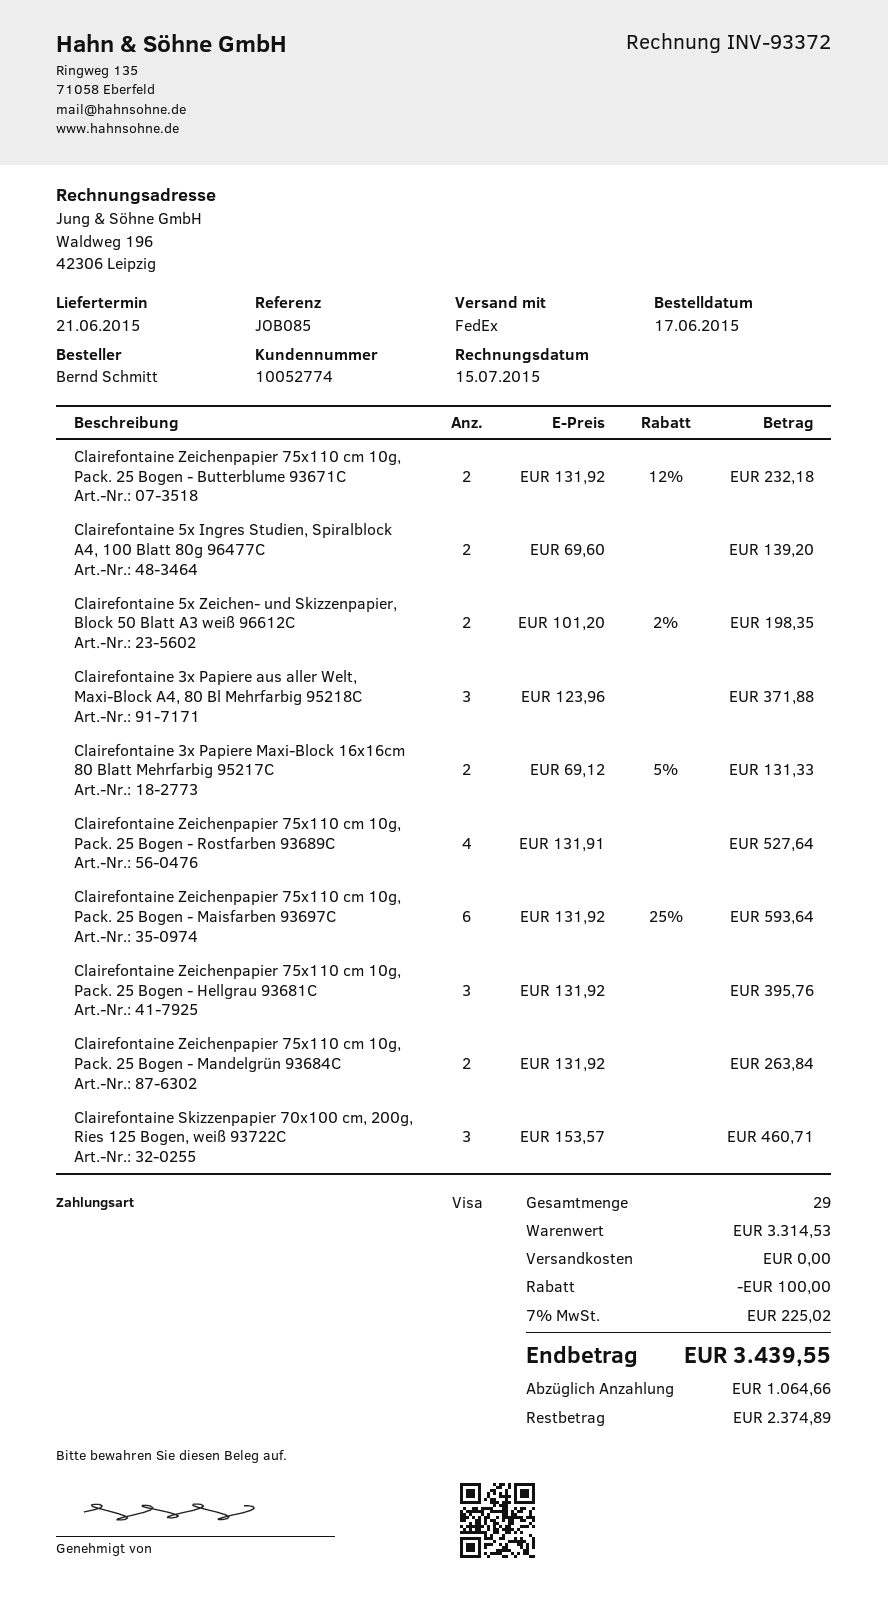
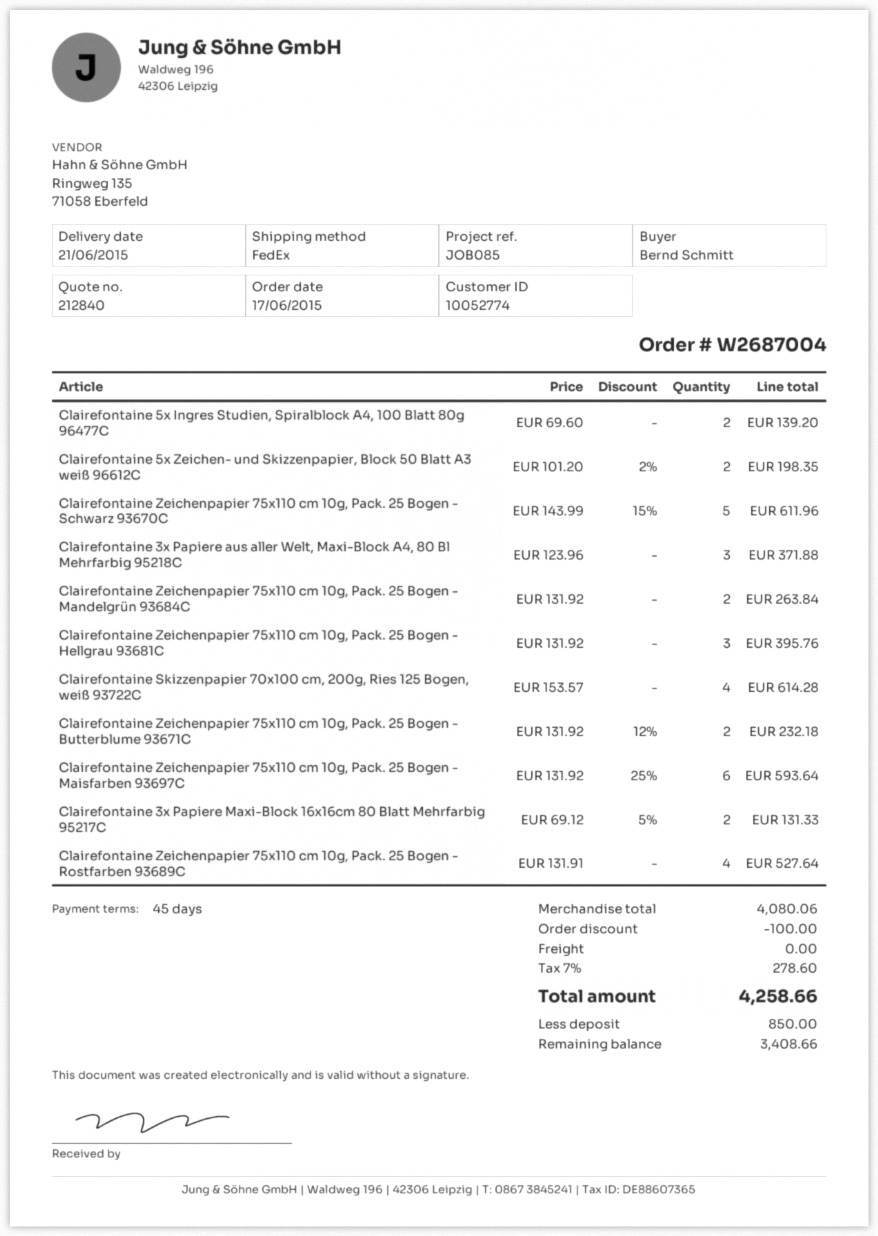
Clairefontaine Skizzenpapier 70x100 cm, 200g, Ries 125 Bogen, weiß 93722C: 3 x 153.57 = 460.71 -> 4 x 153.57 = 614.28
Clairefontaine Zeichenpapier 75x110 cm 10g, Pack. 25 Bogen - Schwarz 93670C: none -> 5 x 143.99 - 15% = 611.96
subtotal: 3314.53 -> 4080.06
tax: 7% = 225.02 -> 7% = 278.60
total: 3439.55 -> 4258.66
deposit: 1064.66 -> 850.00
balance: 2374.89 -> 3408.66

